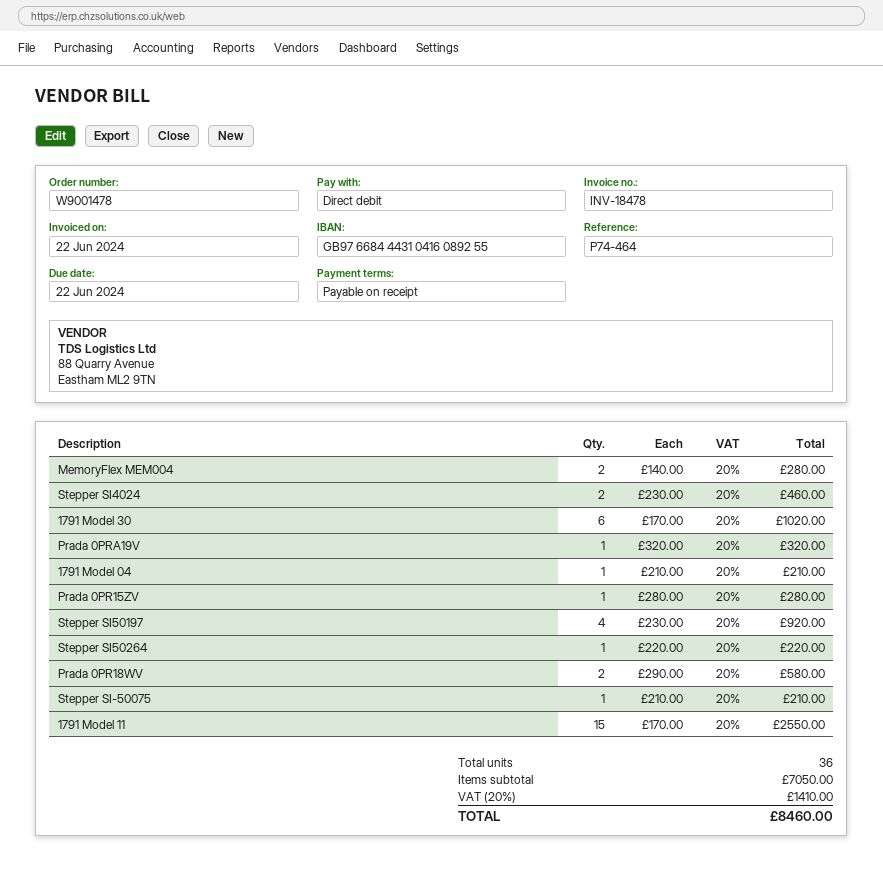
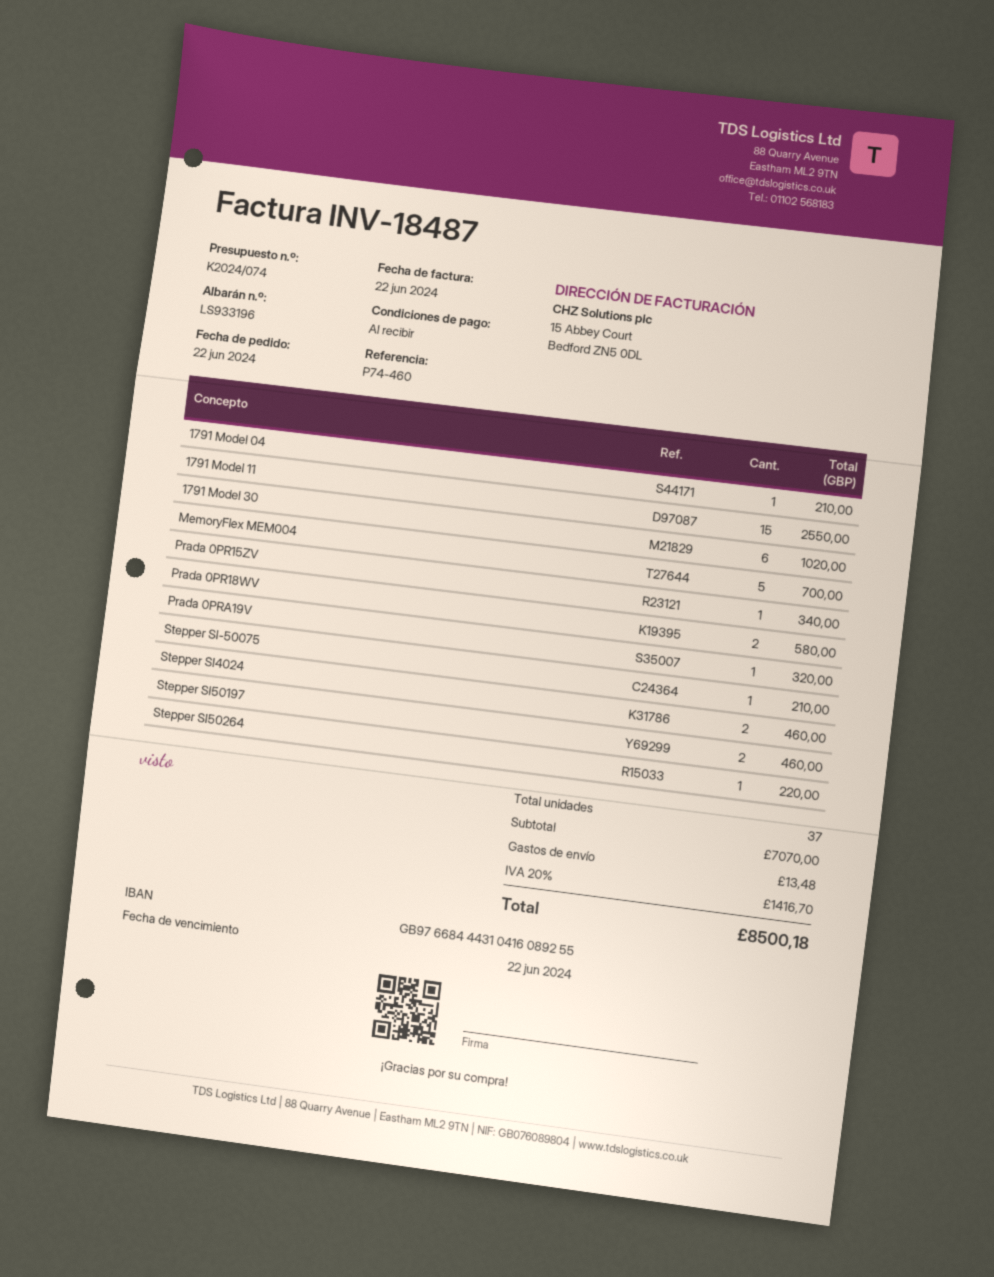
invoice number: INV-18478 -> INV-18487
reference: P74-464 -> P74-460
MemoryFlex MEM004: 2 for 280.00 -> 5 for 700.00
Prada 0PR15ZV: 1 for 280.00 -> 1 for 340.00
Stepper SI50197: 4 for 920.00 -> 2 for 460.00
total quantity: 36 -> 37
subtotal: 7050.00 -> 7070.00
shipping: none -> 13.48
tax: 20% = 1410.00 -> 20% = 1416.70
total: 8460.00 -> 8500.18

